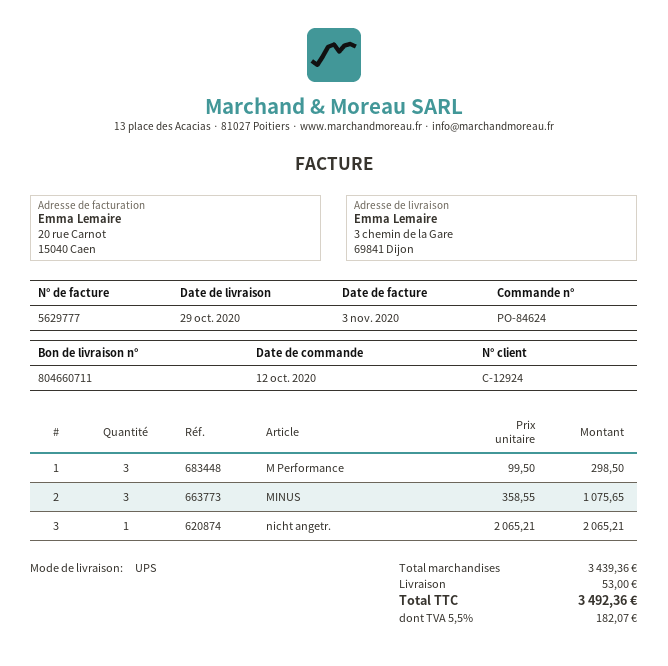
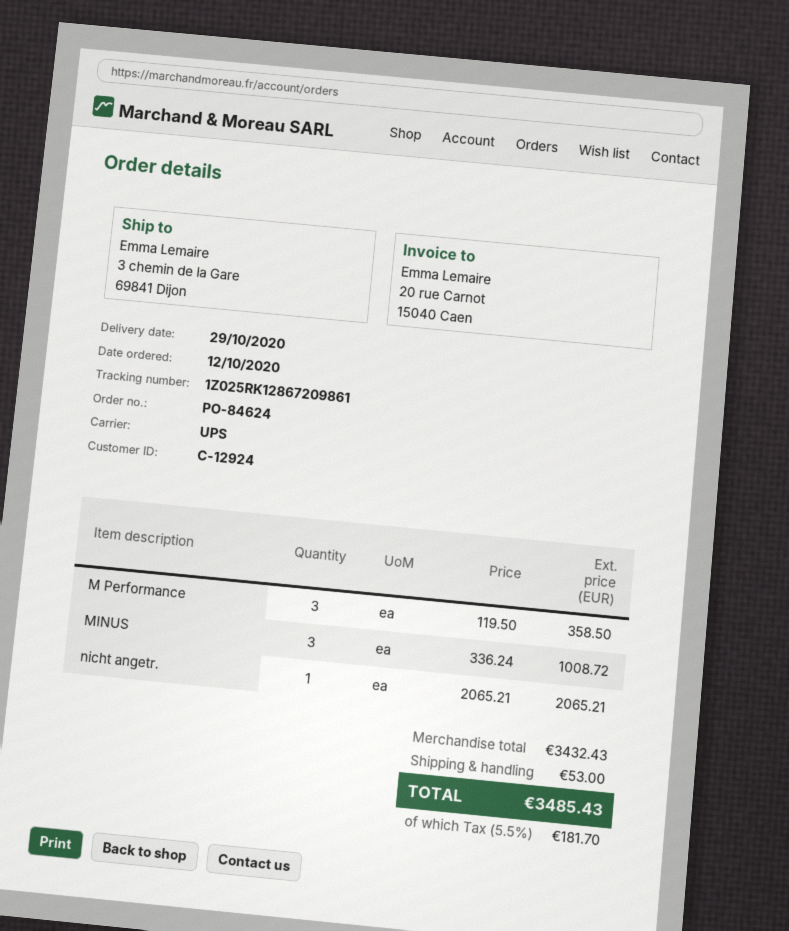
M Performance: 3 x 99.50 = 298.50 -> 3 x 119.50 = 358.50
MINUS: 3 x 358.55 = 1075.65 -> 3 x 336.24 = 1008.72
subtotal: 3439.36 -> 3432.43
tax: 5.5% = 182.07 -> 5.5% = 181.70
total: 3492.36 -> 3485.43

